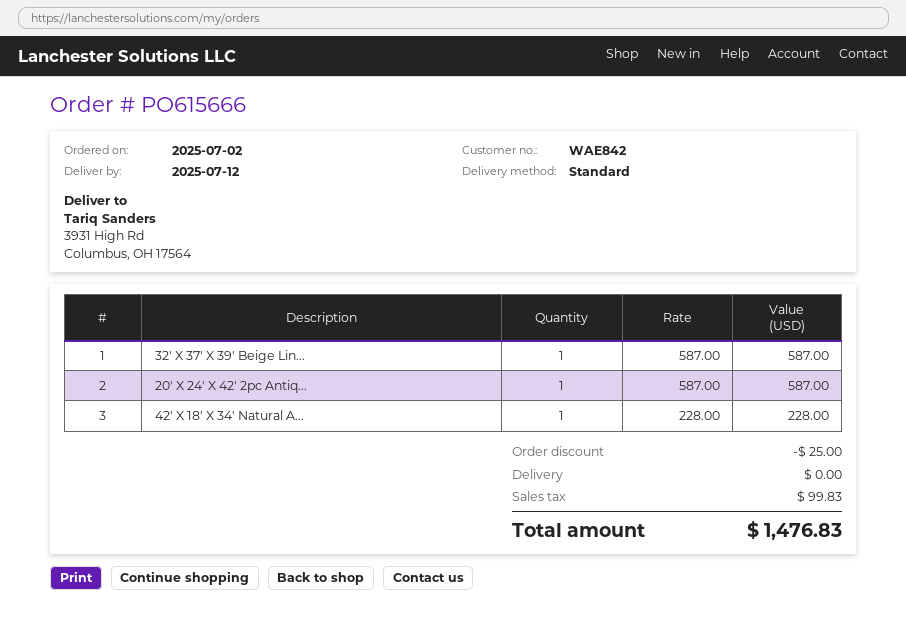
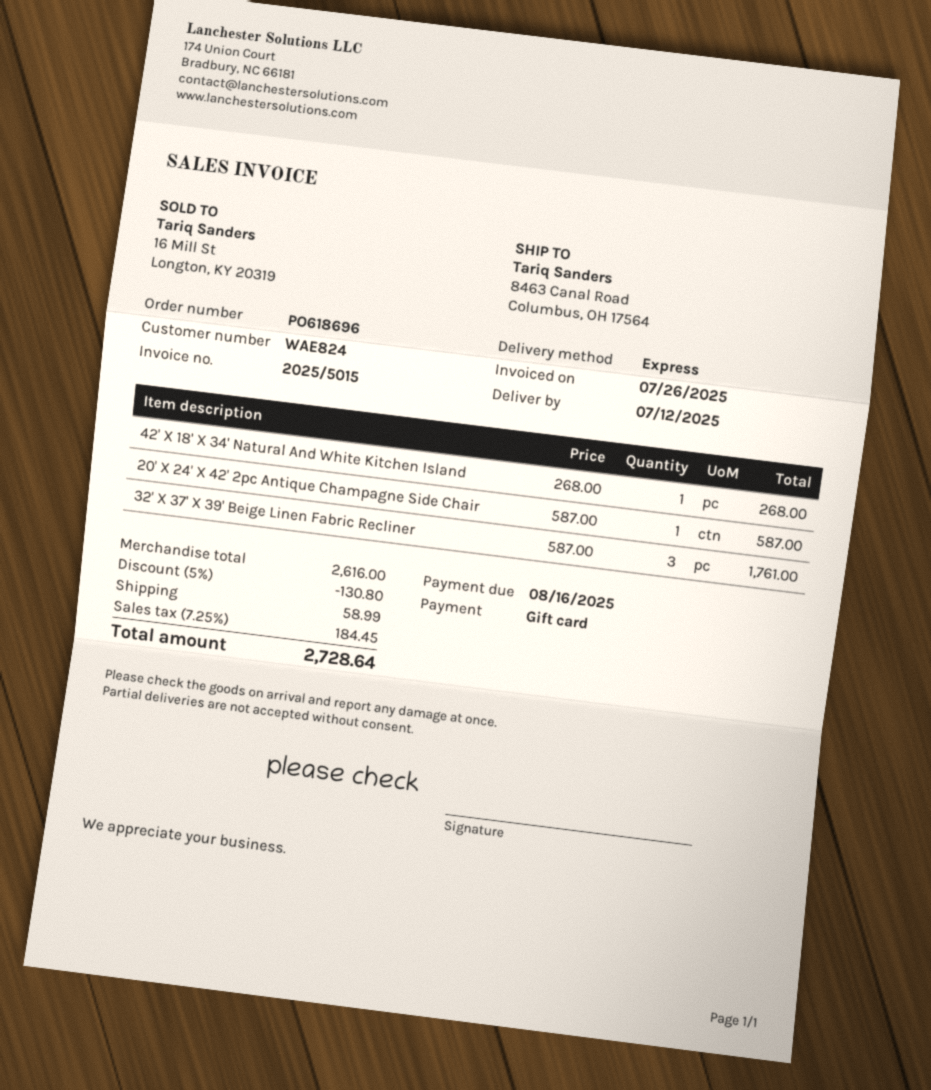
order number: PO615666 -> PO618696
customer number: WAE842 -> WAE824
shipping method: standard -> express
ship to: 3931 High Rd, Columbus, OH 17564 -> 8463 Canal Road, Columbus, OH 17564
32' X 37' X 39' Beige Lin...: 1 x 587.00 = 587.00 -> 3 x 587.00 = 1761.00
42' X 18' X 34' Natural A...: 1 x 228.00 = 228.00 -> 1 x 268.00 = 268.00
discount: 25.00 -> 130.80
shipping: 0.00 -> 58.99
tax: 99.83 -> 184.45
total: 1476.83 -> 2728.64

